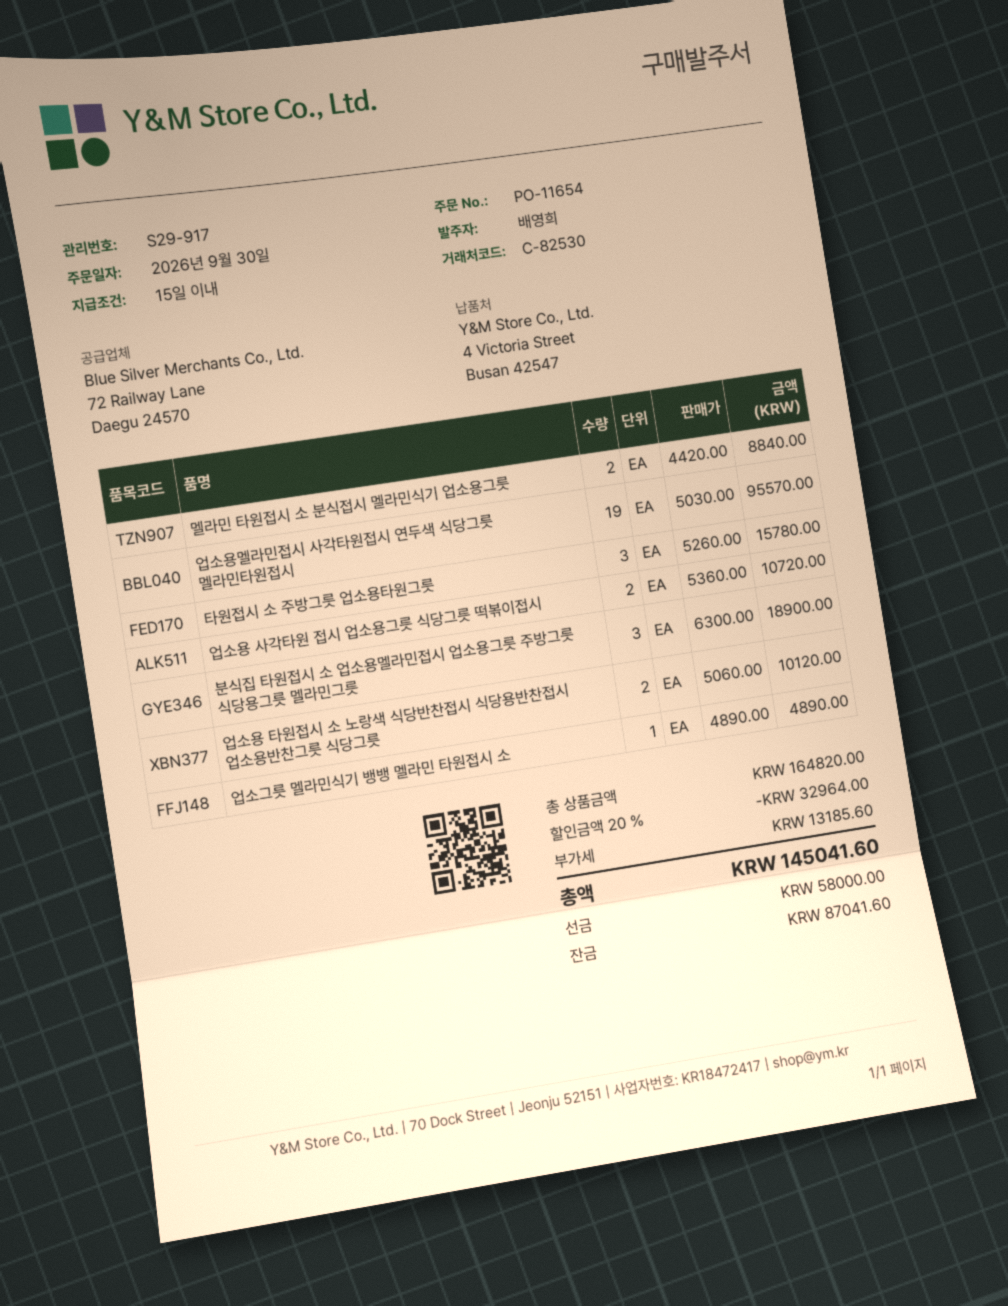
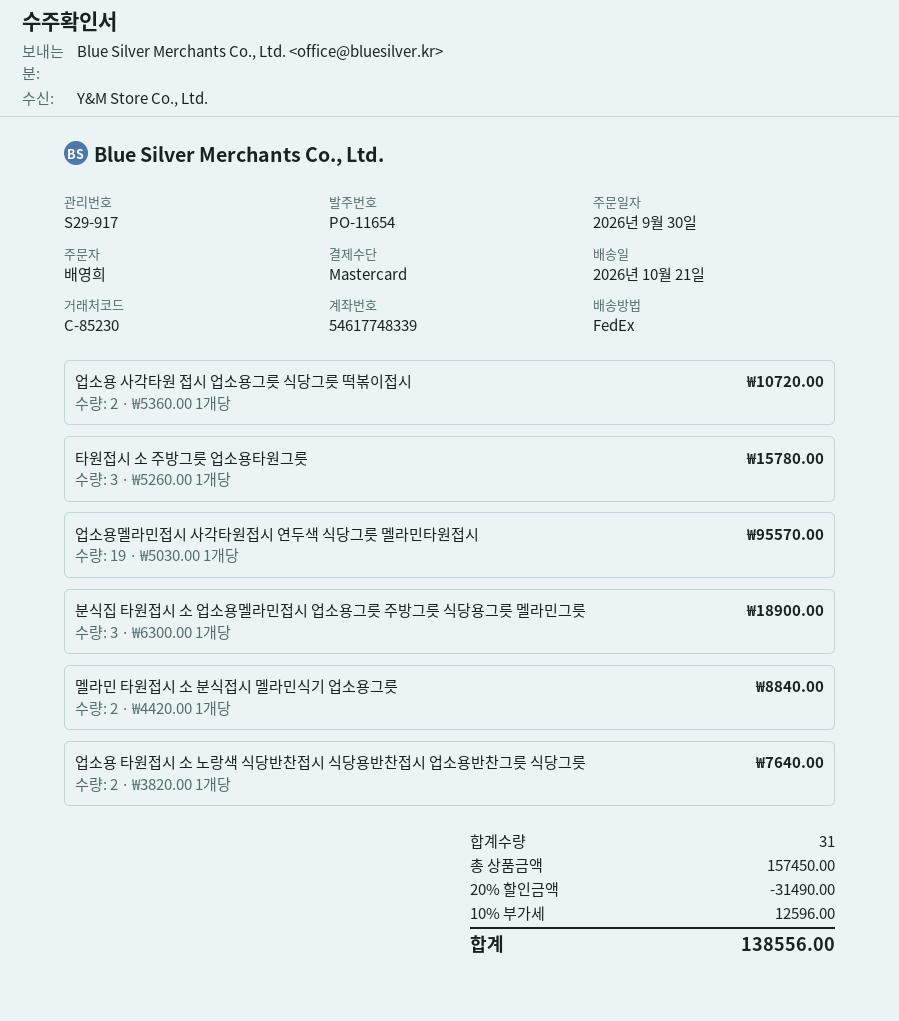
customer number: C-82530 -> C-85230
업소용 타원접시 소 노랑색 식당반찬접시 식당용반찬접시 업소용반찬그릇 식당그릇: 2 x 5060.00 = 10120.00 -> 2 x 3820.00 = 7640.00
업소그릇 멜라민식기 뱅뱅 멜라민 타원접시 소: 1 x 4890.00 = 4890.00 -> none
subtotal: 164820.00 -> 157450.00
discount: 20% = 32964.00 -> 20% = 31490.00
tax: 13185.60 -> 12596.00
total: 145041.60 -> 138556.00

